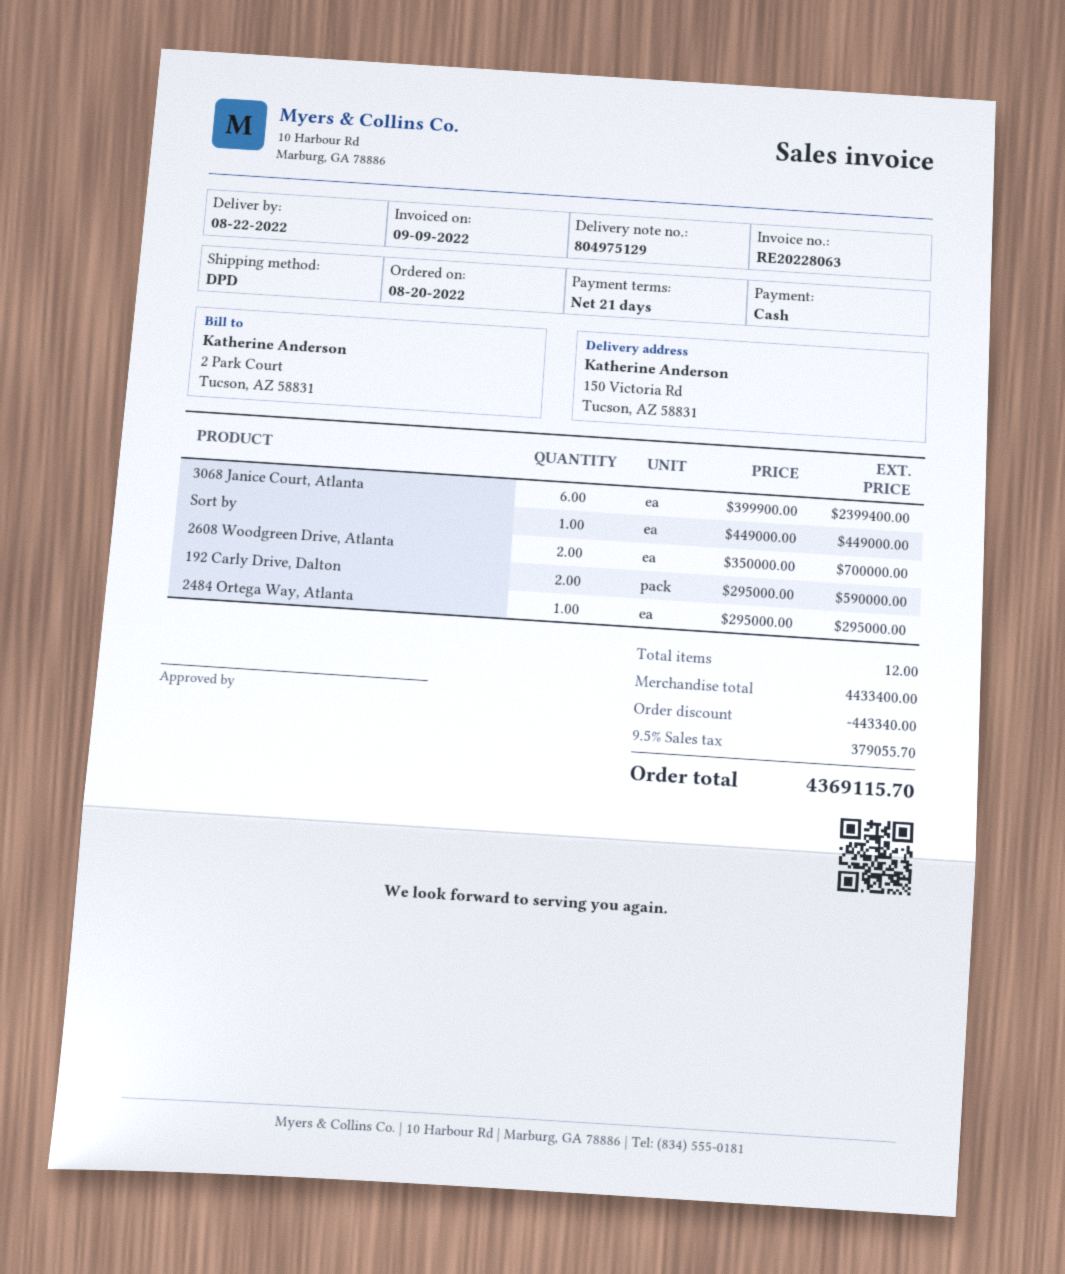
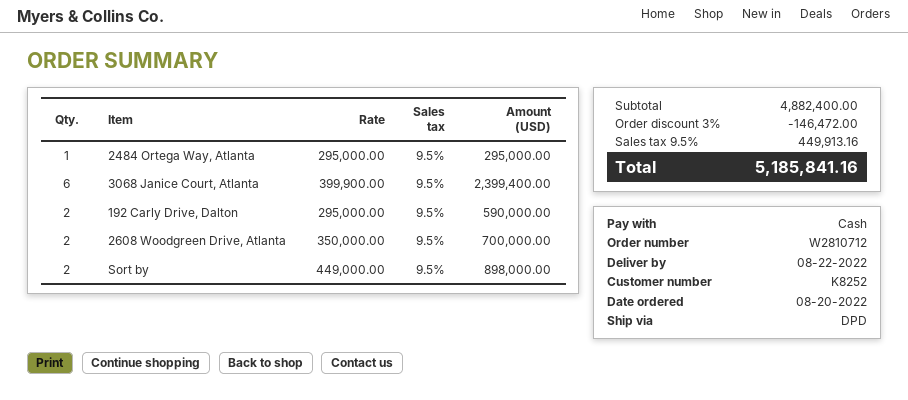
Sort by: 1 x 449000.00 = 449000.00 -> 2 x 449000.00 = 898000.00
subtotal: 4433400.00 -> 4882400.00
discount: 443340.00 -> 146472.00
tax: 9.5% = 379055.70 -> 9.5% = 449913.16
total: 4369115.70 -> 5185841.16

